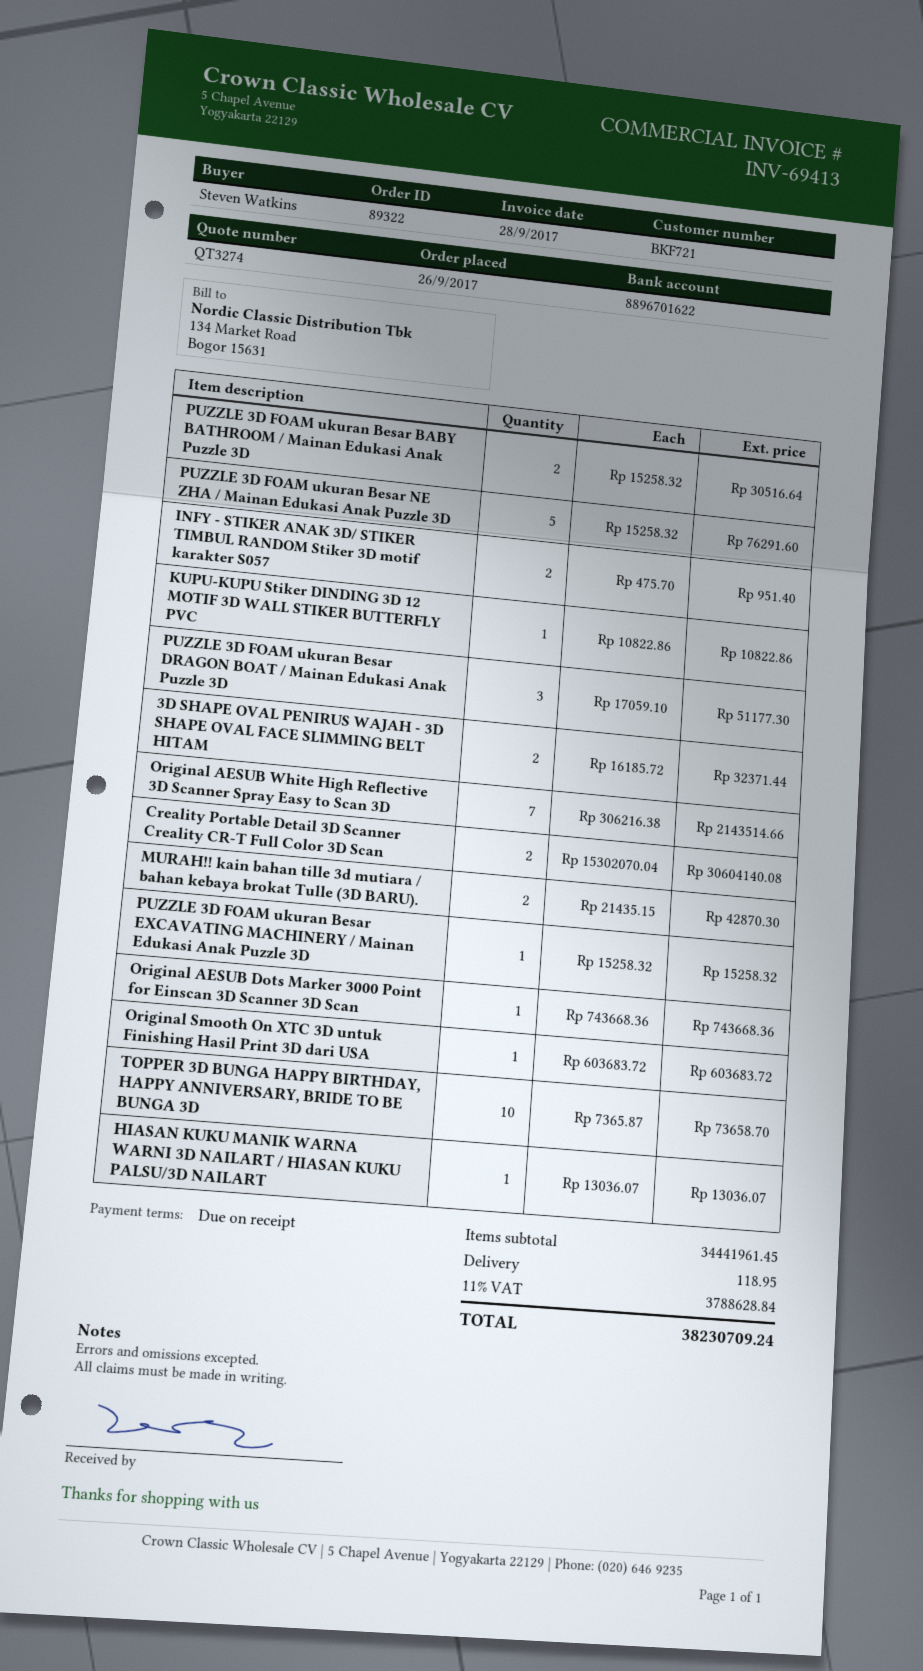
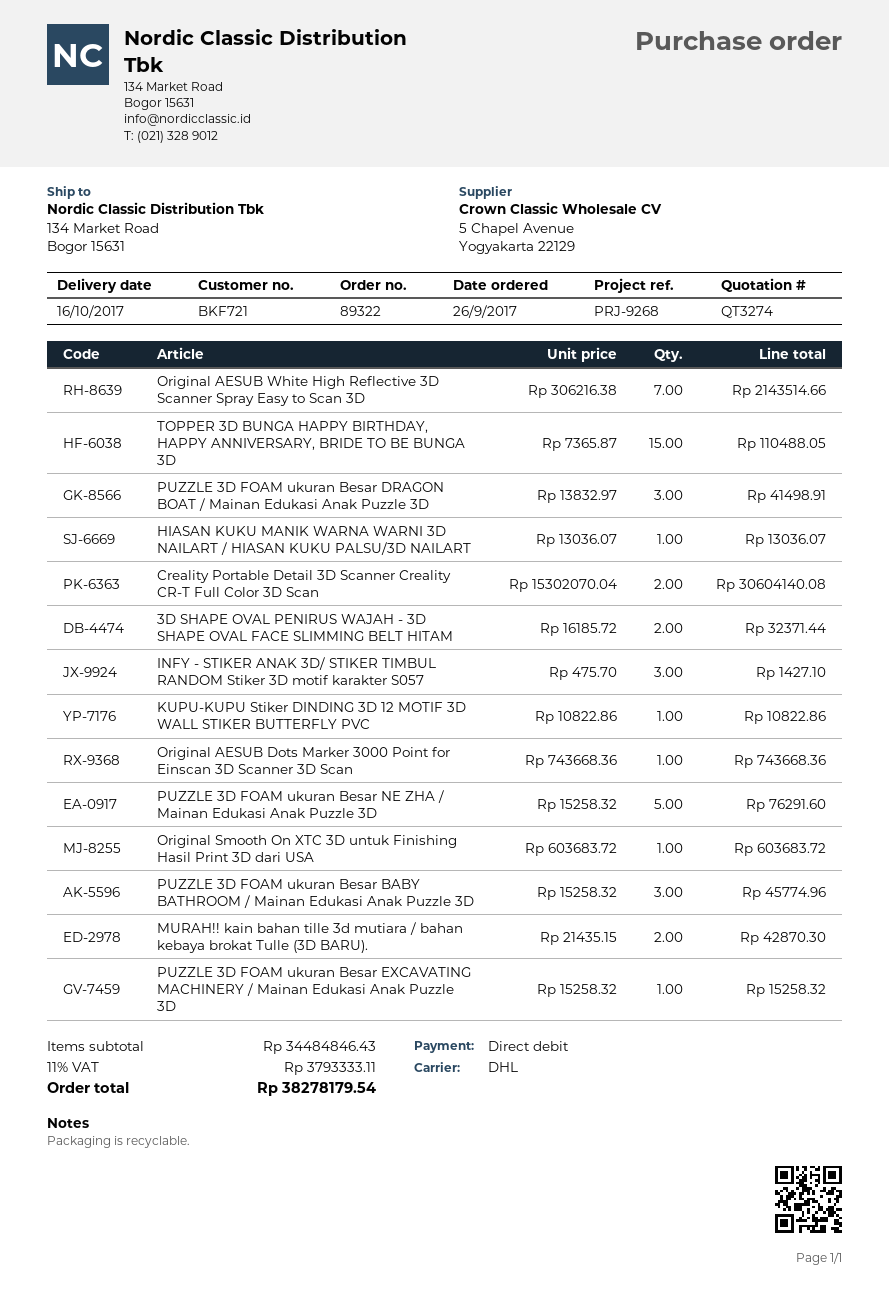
PUZZLE 3D FOAM ukuran Besar BABY BATHROOM / Mainan Edukasi Anak Puzzle 3D: 2 x 15258.32 = 30516.64 -> 3 x 15258.32 = 45774.96
INFY - STIKER ANAK 3D/ STIKER TIMBUL RANDOM Stiker 3D motif karakter S057: 2 x 475.70 = 951.40 -> 3 x 475.70 = 1427.10
PUZZLE 3D FOAM ukuran Besar DRAGON BOAT / Mainan Edukasi Anak Puzzle 3D: 3 x 17059.10 = 51177.30 -> 3 x 13832.97 = 41498.91
TOPPER 3D BUNGA HAPPY BIRTHDAY, HAPPY ANNIVERSARY, BRIDE TO BE BUNGA 3D: 10 x 7365.87 = 73658.70 -> 15 x 7365.87 = 110488.05
subtotal: 34441961.45 -> 34484846.43
shipping: 118.95 -> none
tax: 11% = 3788628.84 -> 11% = 3793333.11
total: 38230709.24 -> 38278179.54

